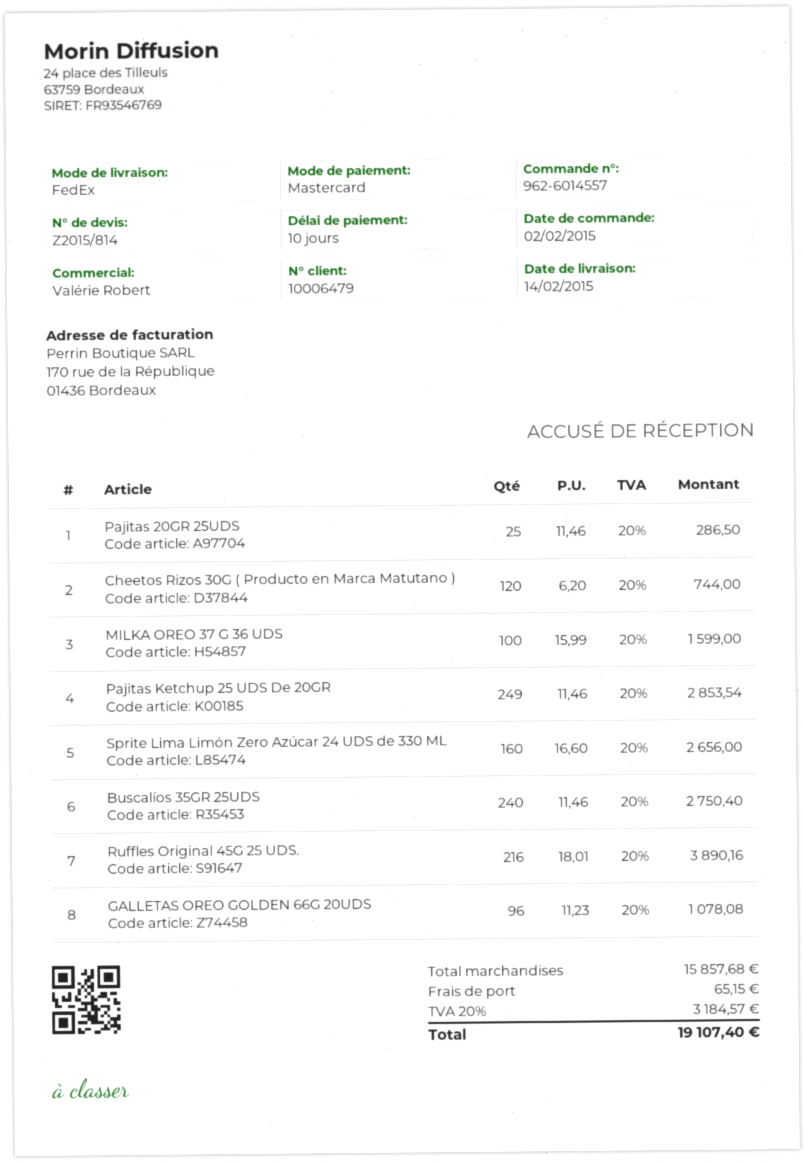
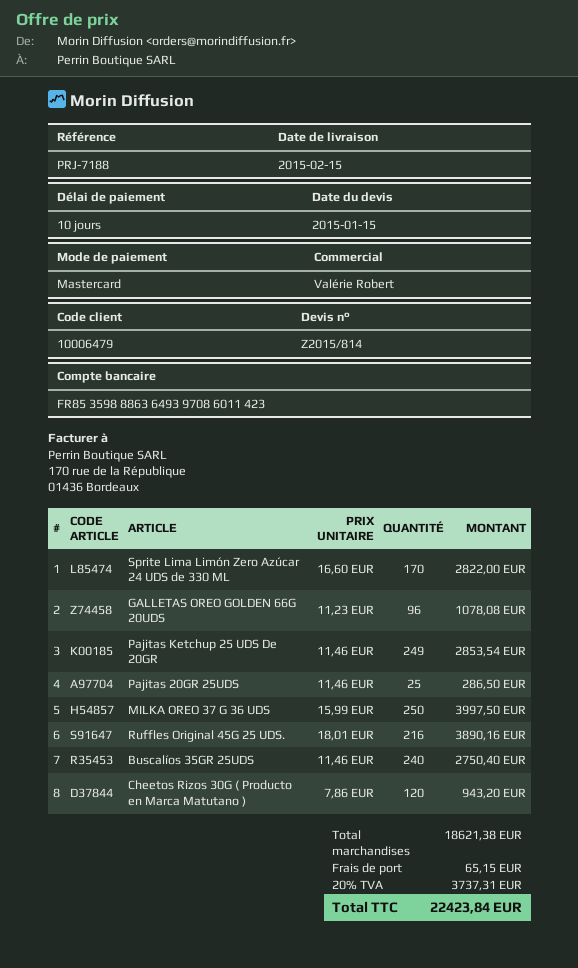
delivery date: 2015-02-14 -> 2015-02-15
Cheetos Rizos 30G ( Producto en Marca Matutano ): 120 x 6.20 = 744.00 -> 120 x 7.86 = 943.20
MILKA OREO 37 G 36 UDS: 100 x 15.99 = 1599.00 -> 250 x 15.99 = 3997.50
Sprite Lima Limón Zero Azúcar 24 UDS de 330 ML: 160 x 16.60 = 2656.00 -> 170 x 16.60 = 2822.00
subtotal: 15857.68 -> 18621.38
tax: 20% = 3184.57 -> 20% = 3737.31
total: 19107.40 -> 22423.84

